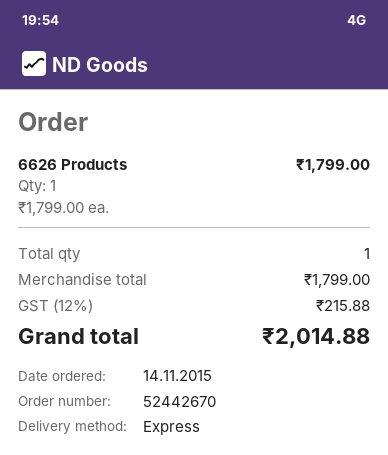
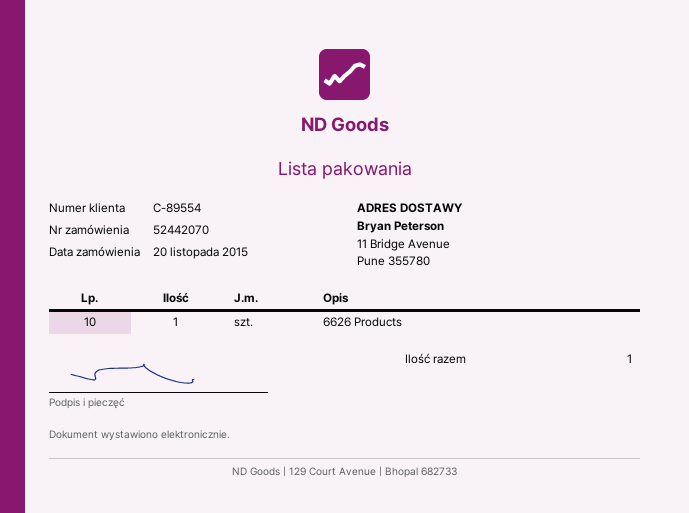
order number: 52442670 -> 52442070
order date: 2015-11-14 -> 2015-11-20

